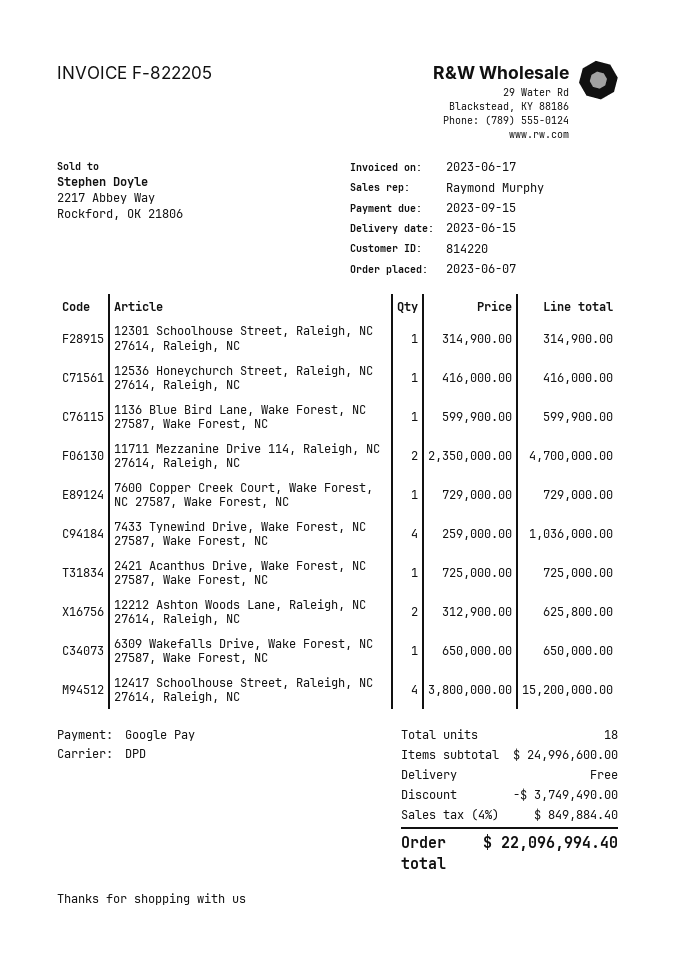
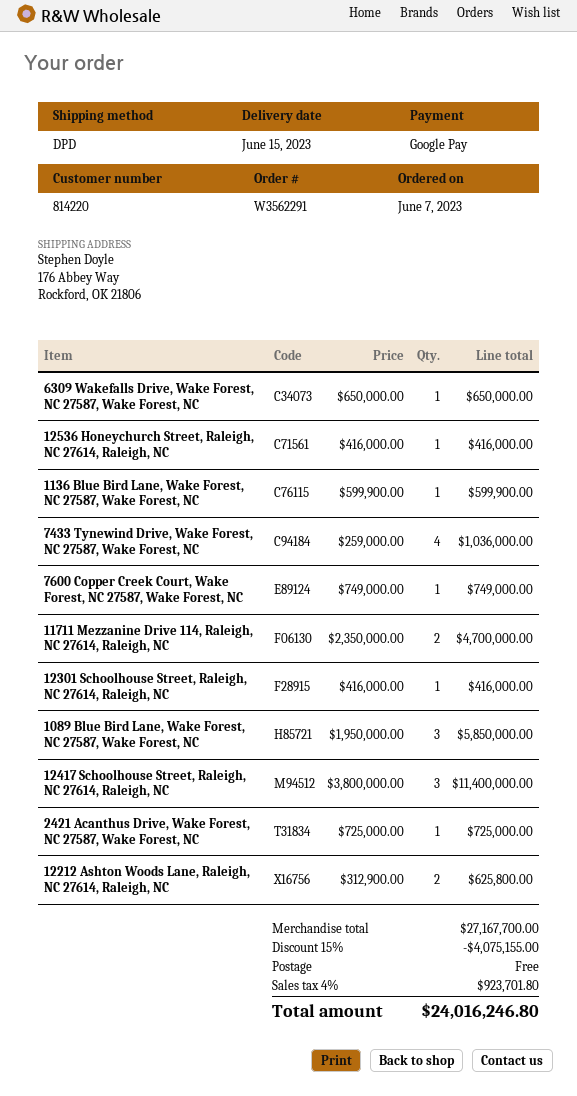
12301 Schoolhouse Street, Raleigh, NC 27614, Raleigh, NC: 1 x 314900.00 = 314900.00 -> 1 x 416000.00 = 416000.00
7600 Copper Creek Court, Wake Forest, NC 27587, Wake Forest, NC: 1 x 729000.00 = 729000.00 -> 1 x 749000.00 = 749000.00
12417 Schoolhouse Street, Raleigh, NC 27614, Raleigh, NC: 4 x 3800000.00 = 15200000.00 -> 3 x 3800000.00 = 11400000.00
1089 Blue Bird Lane, Wake Forest, NC 27587, Wake Forest, NC: none -> 3 x 1950000.00 = 5850000.00
subtotal: 24996600.00 -> 27167700.00
discount: 3749490.00 -> 4075155.00
tax: 4% = 849884.40 -> 4% = 923701.80
total: 22096994.40 -> 24016246.80

